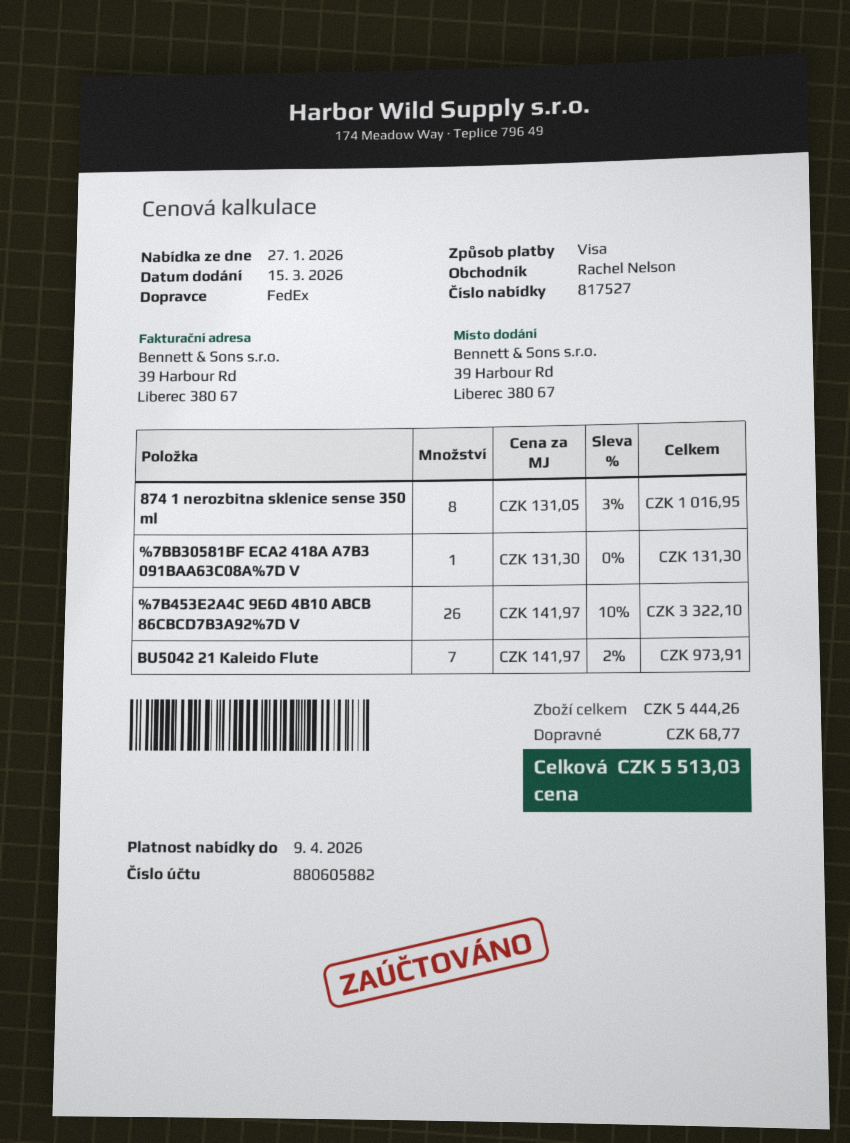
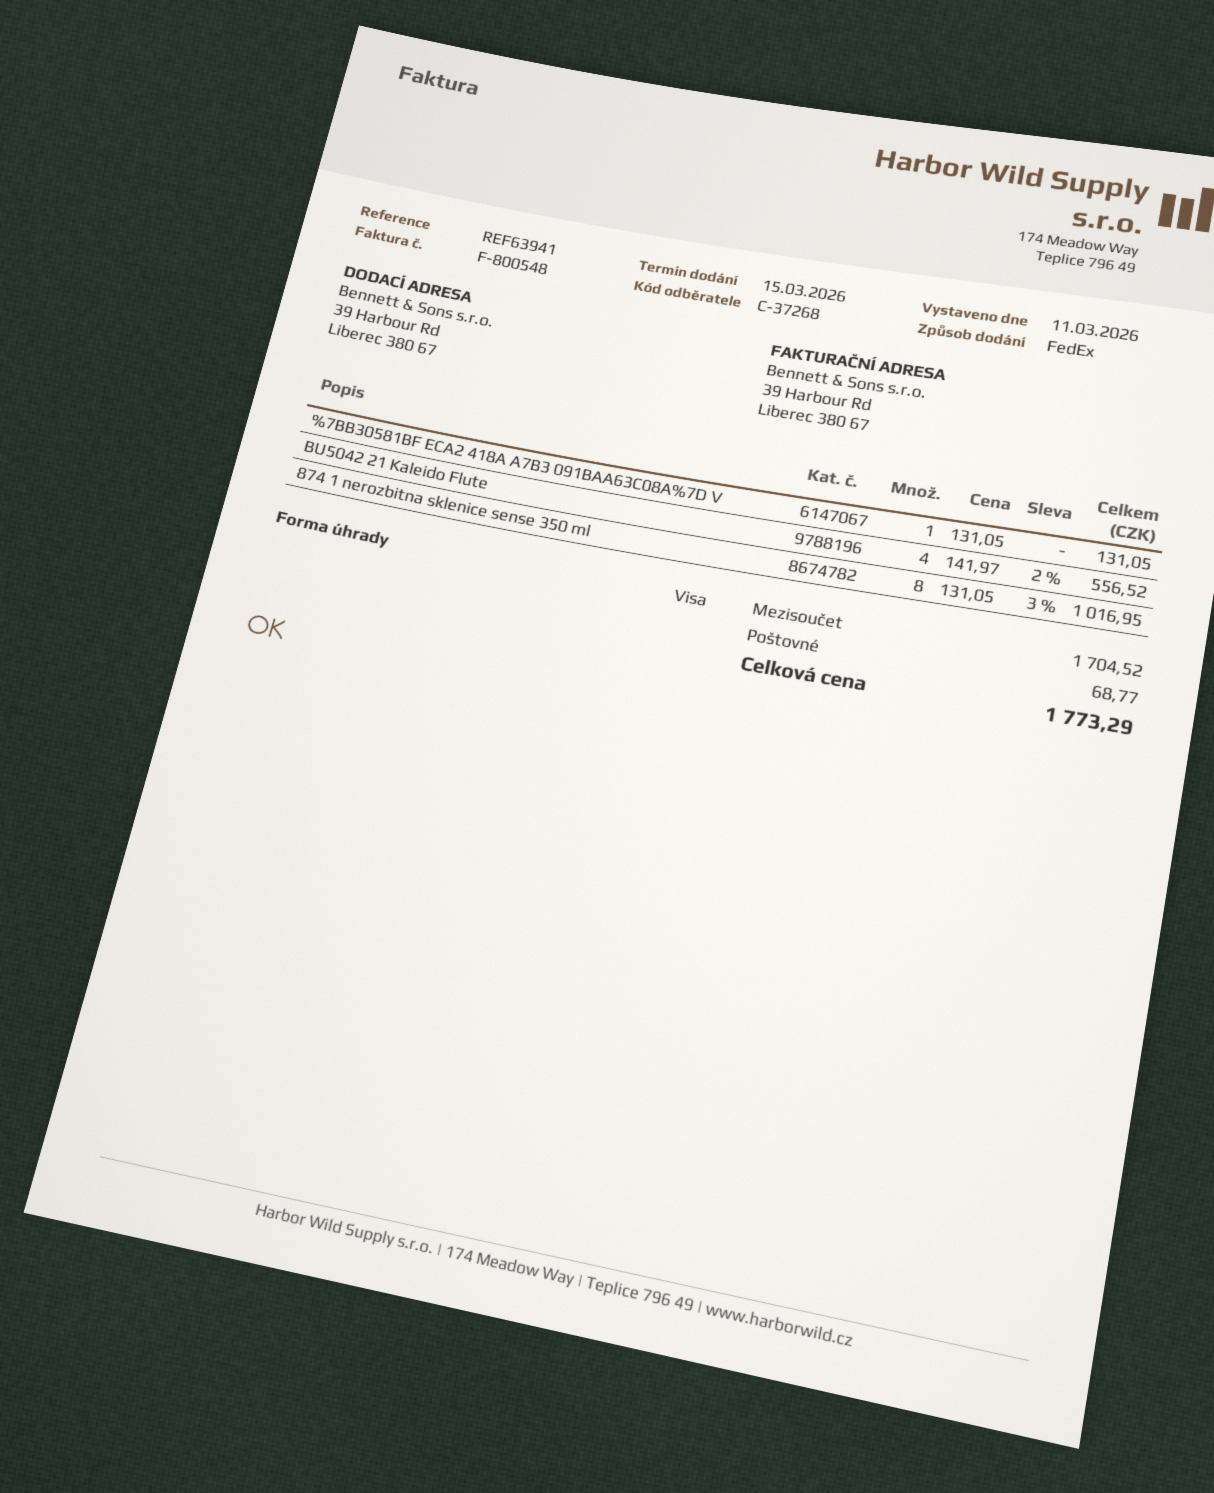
%7BB30581BF ECA2 418A A7B3 091BAA63C08A%7D V: 1 x 131.30 = 131.30 -> 1 x 131.05 = 131.05
%7B453E2A4C 9E6D 4B10 ABCB 86CBCD7B3A92%7D V: 26 x 141.97 - 10% = 3322.10 -> none
BU5042 21 Kaleido Flute: 7 x 141.97 - 2% = 973.91 -> 4 x 141.97 - 2% = 556.52
subtotal: 5444.26 -> 1704.52
total: 5513.03 -> 1773.29

